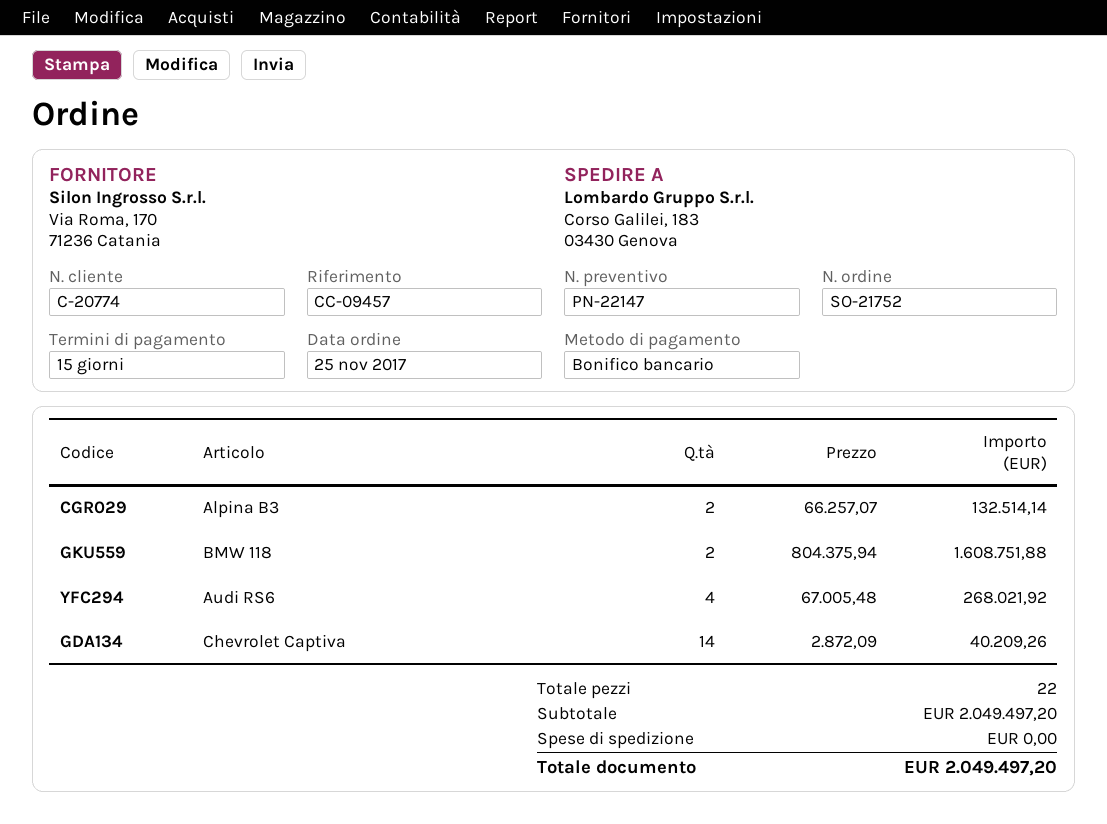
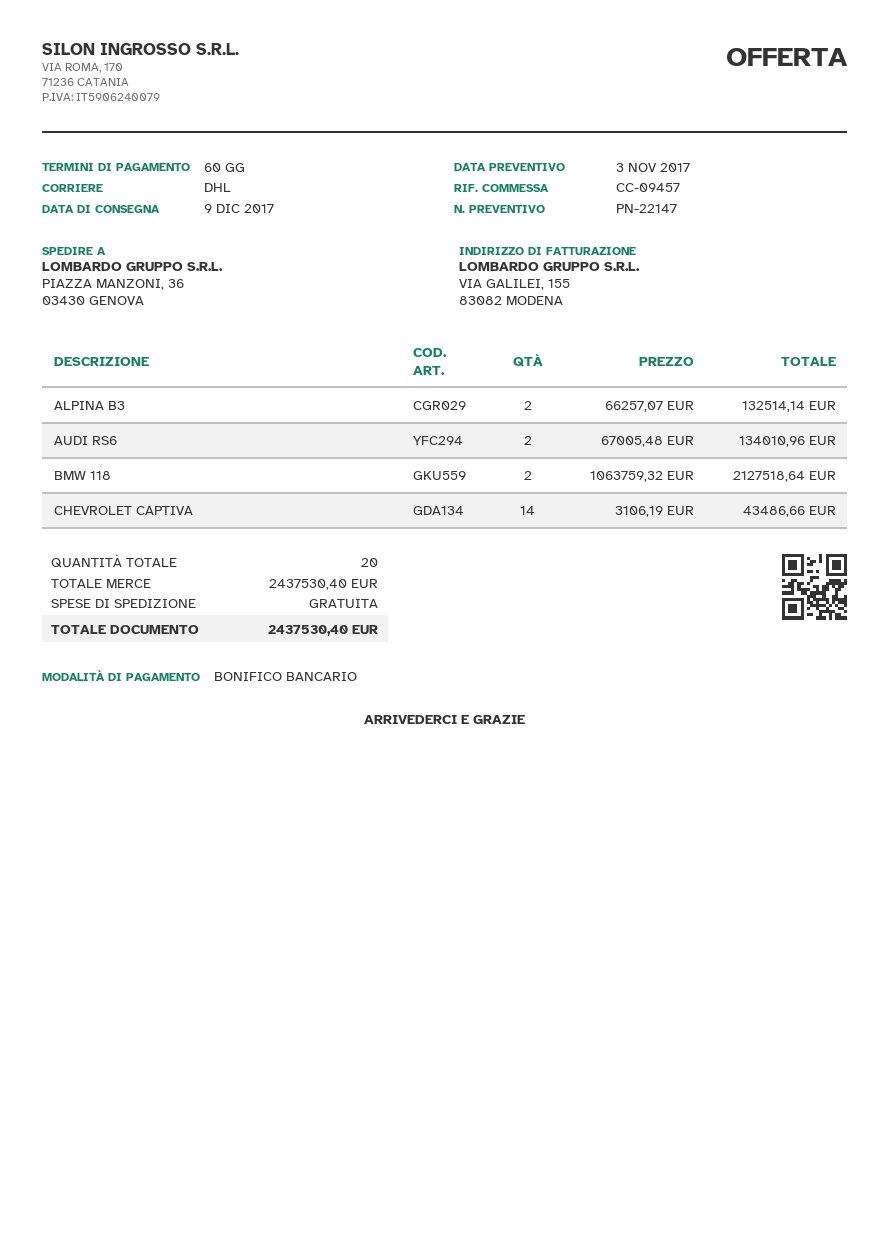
payment terms: 15 days -> 60 days
ship to: Corso Galilei, 183, 03430 Genova -> PIAZZA MANZONI, 36, 03430 GENOVA
BMW 118: 2 x 804375.94 = 1608751.88 -> 2 x 1063759.32 = 2127518.64
Audi RS6: 4 x 67005.48 = 268021.92 -> 2 x 67005.48 = 134010.96
Chevrolet Captiva: 14 x 2872.09 = 40209.26 -> 14 x 3106.19 = 43486.66
total quantity: 22 -> 20
subtotal: 2049497.20 -> 2437530.40
total: 2049497.20 -> 2437530.40

